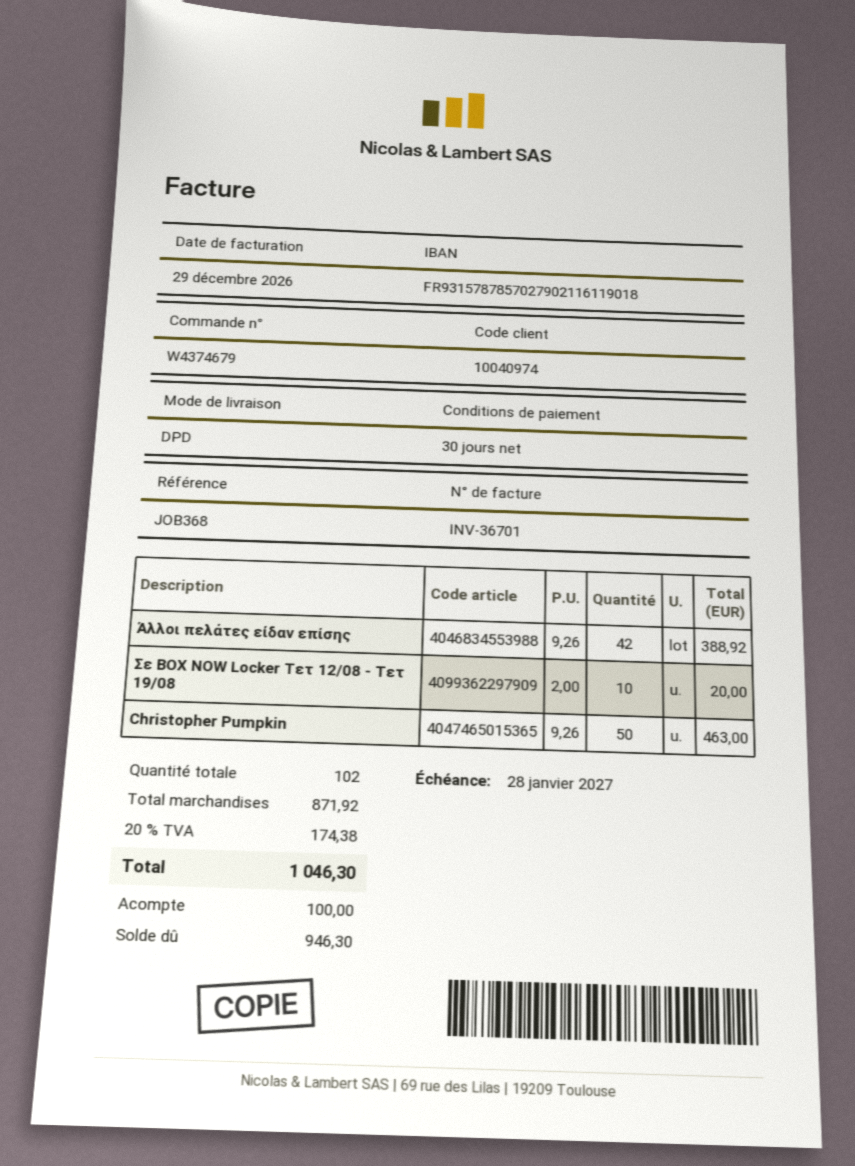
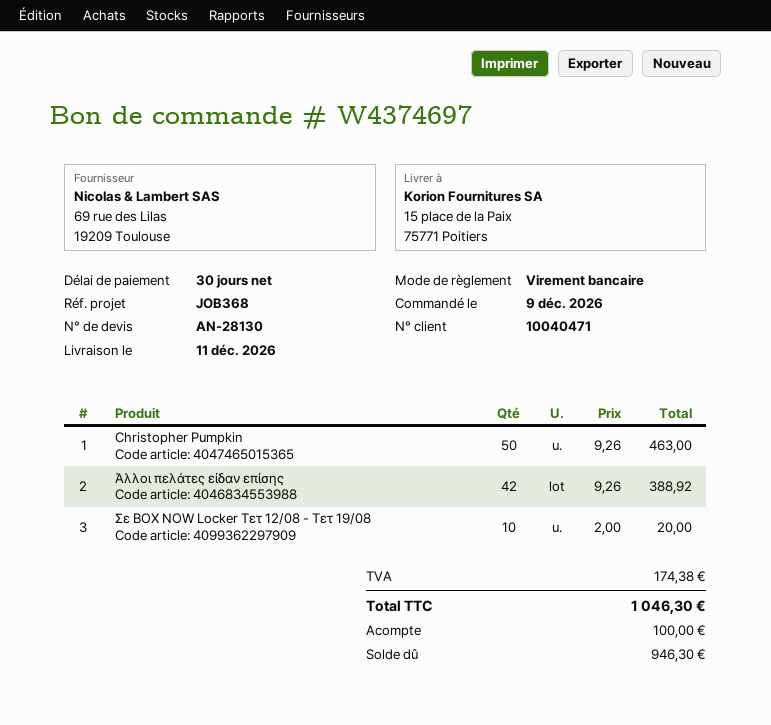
order number: W4374679 -> W4374697
customer number: 10040974 -> 10040471

